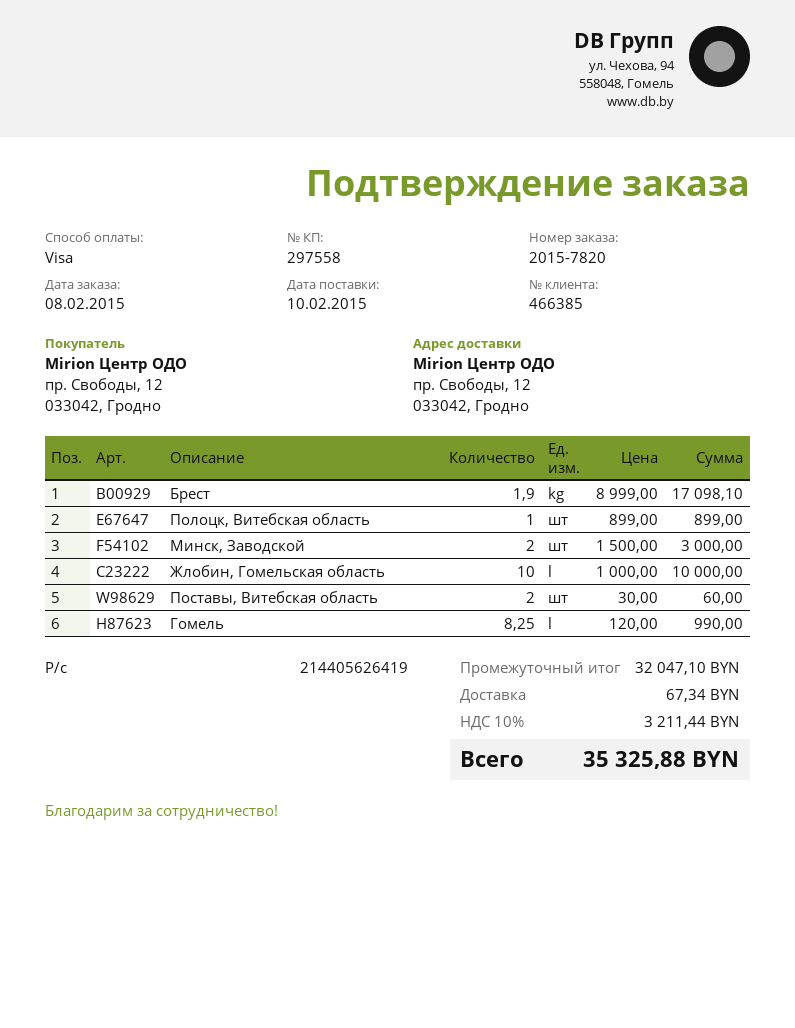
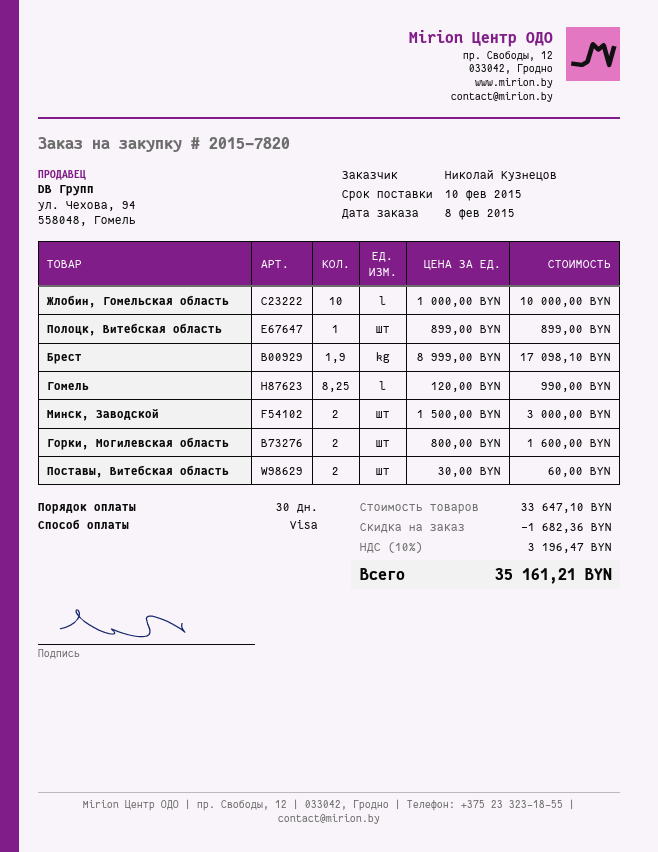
Горки, Могилевская область: none -> 2 x 800.00 = 1600.00
subtotal: 32047.10 -> 33647.10
discount: none -> 1682.36
shipping: 67.34 -> none
tax: 10% = 3211.44 -> 10% = 3196.47
total: 35325.88 -> 35161.21

